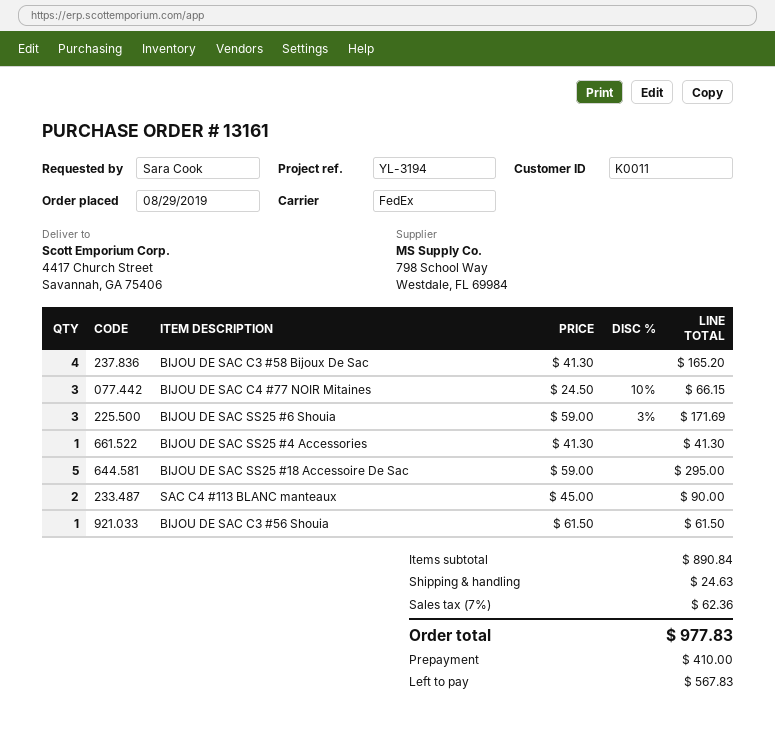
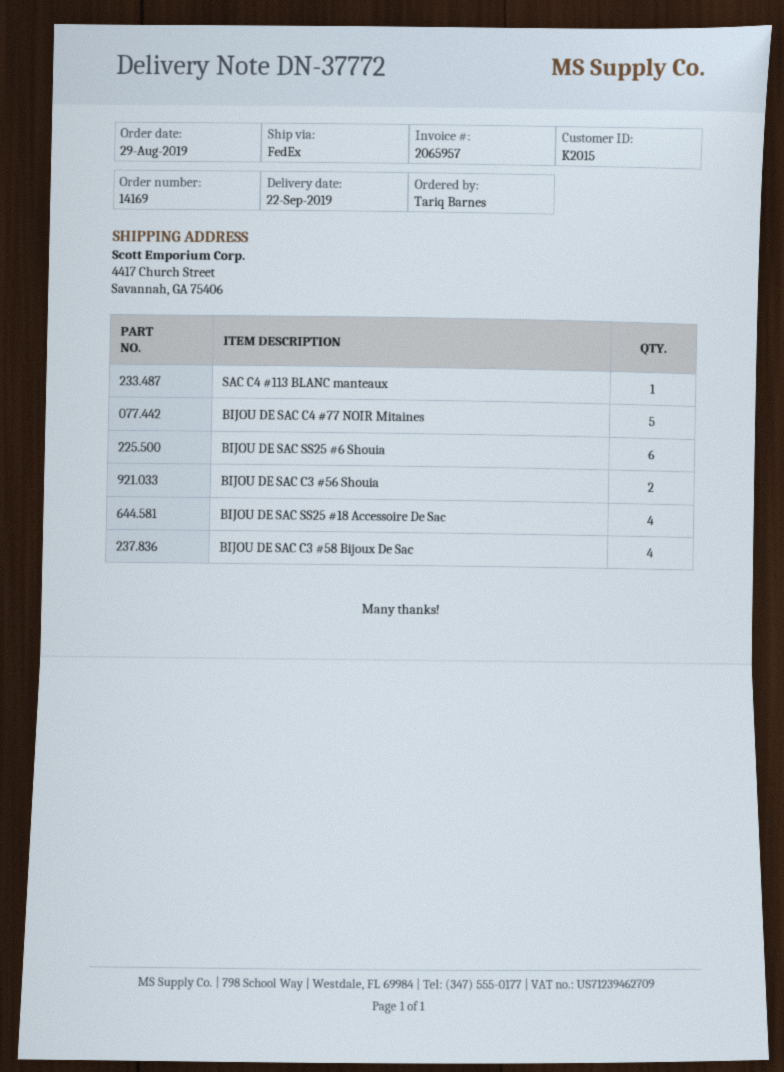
order number: 13161 -> 14169
customer number: K0011 -> K2015
ordered by: Sara Cook -> Tariq Barnes
BIJOU DE SAC C4 #77 NOIR Mitaines: 3 -> 5
BIJOU DE SAC SS25 #6 Shouia: 3 -> 6
BIJOU DE SAC SS25 #4 Accessories: 1 -> none
BIJOU DE SAC SS25 #18 Accessoire De Sac: 5 -> 4
SAC C4 #113 BLANC manteaux: 2 -> 1
BIJOU DE SAC C3 #56 Shouia: 1 -> 2

